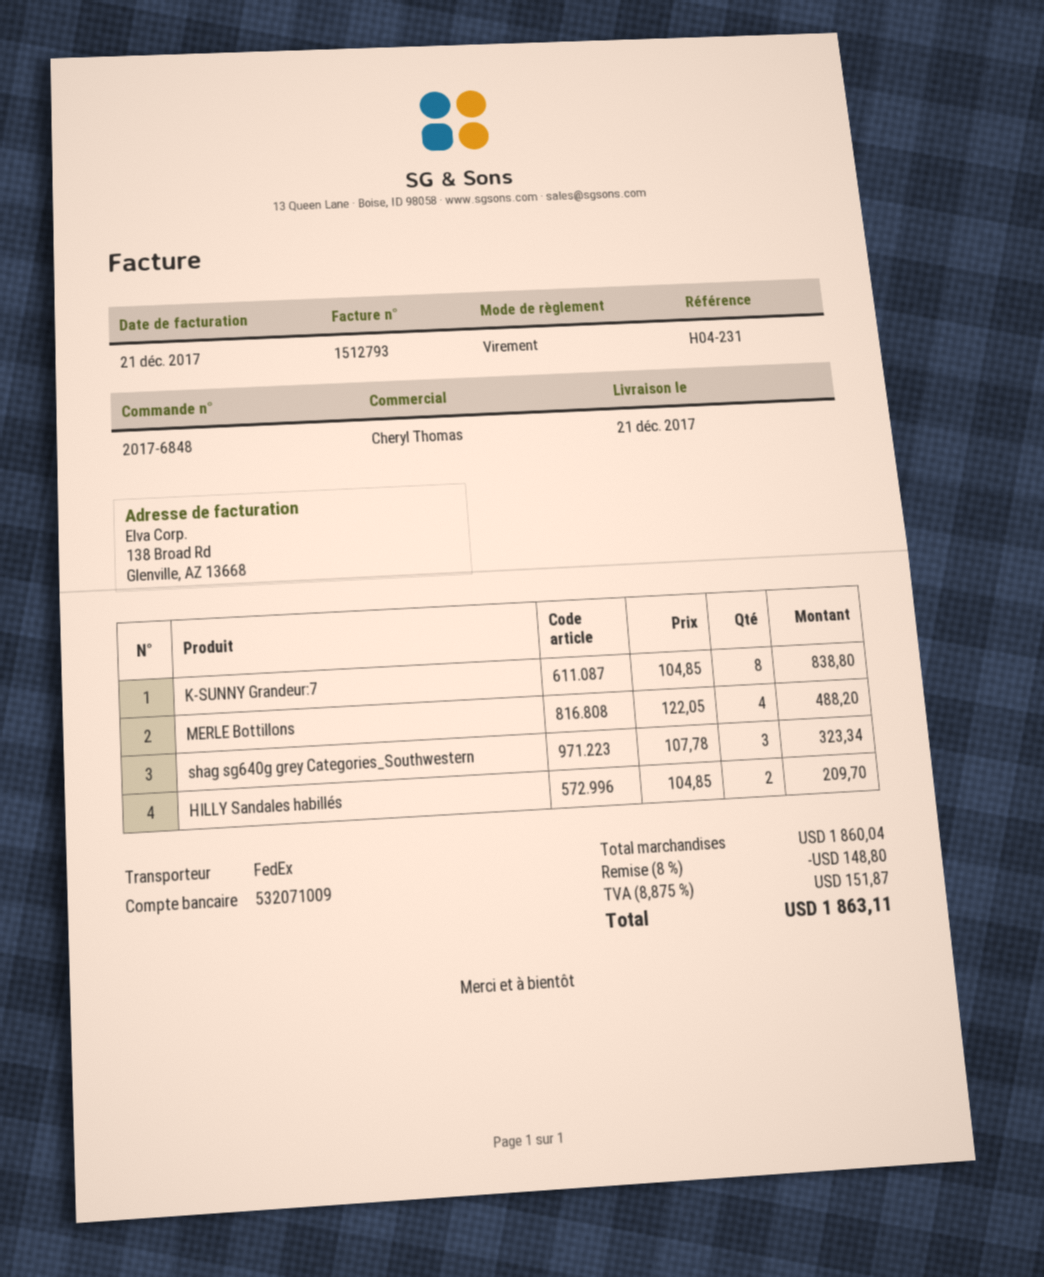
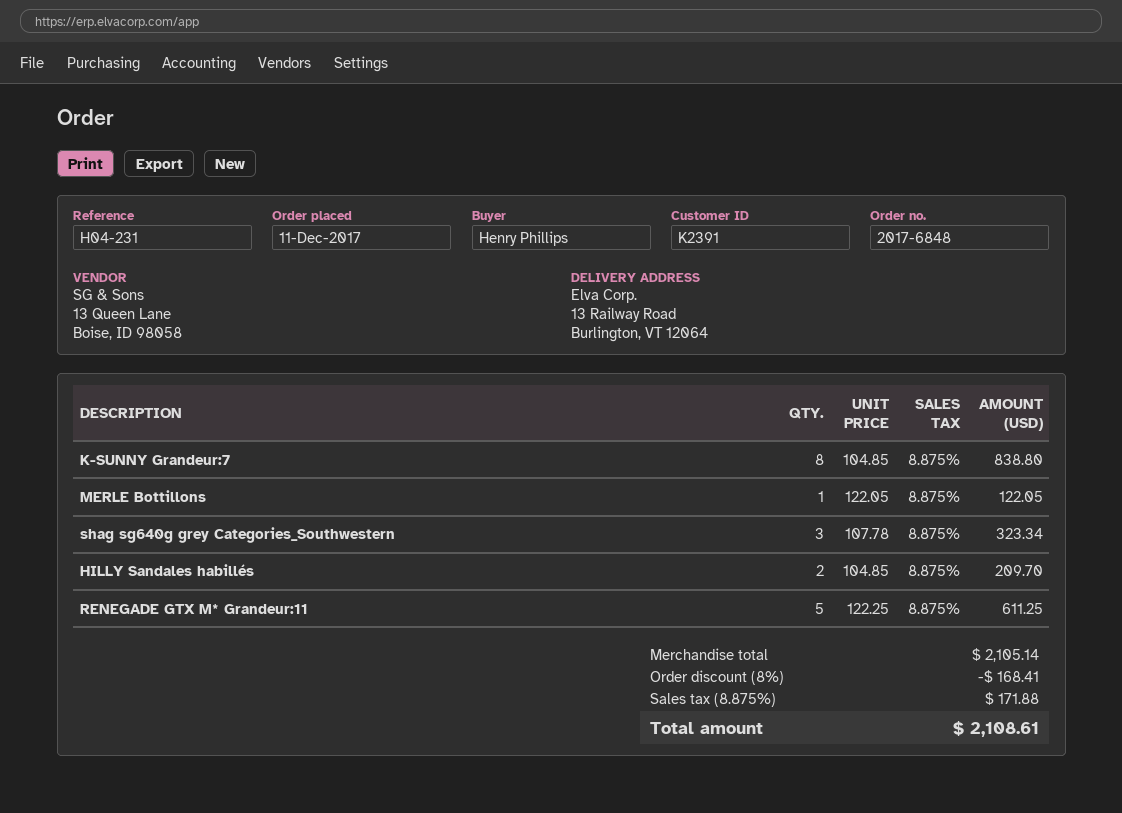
MERLE Bottillons: 4 x 122.05 = 488.20 -> 1 x 122.05 = 122.05
RENEGADE GTX M* Grandeur:11: none -> 5 x 122.25 = 611.25
subtotal: 1860.04 -> 2105.14
discount: 8% = 148.80 -> 8% = 168.41
tax: 8.875% = 151.87 -> 8.875% = 171.88
total: 1863.11 -> 2108.61

